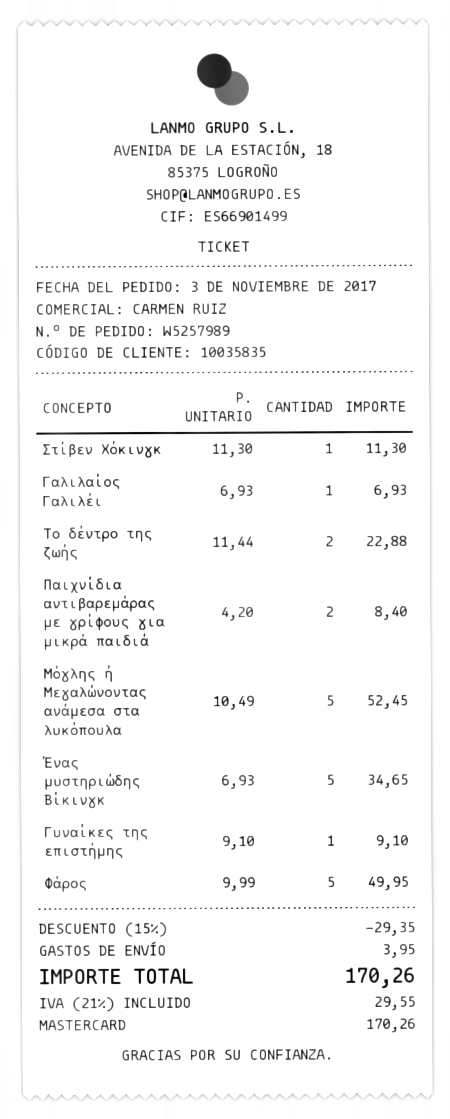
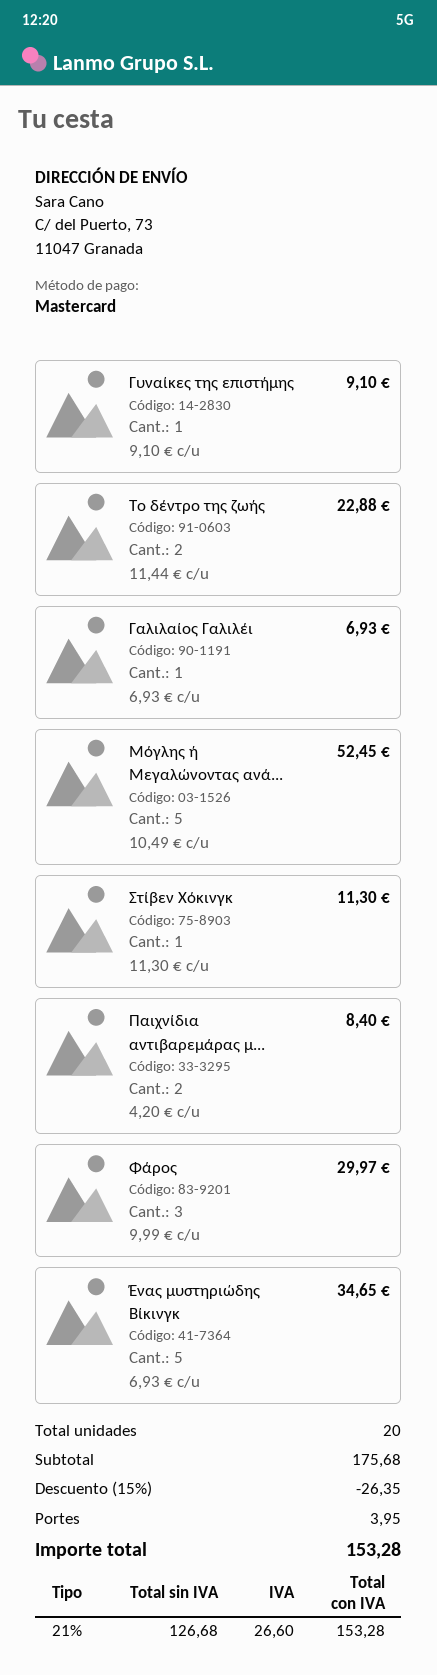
Φάρος: 5 x 9.99 = 49.95 -> 3 x 9.99 = 29.97
discount: 15% = 29.35 -> 15% = 26.35
tax: 21% = 29.55 -> 21% = 26.60
total: 170.26 -> 153.28

